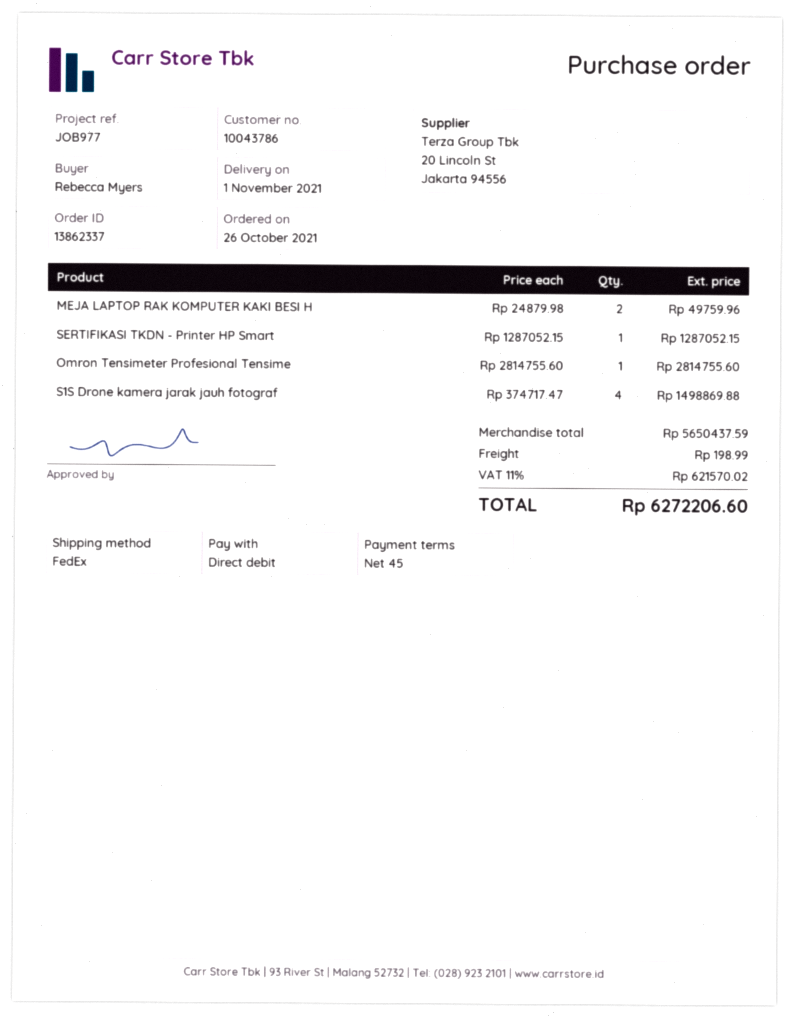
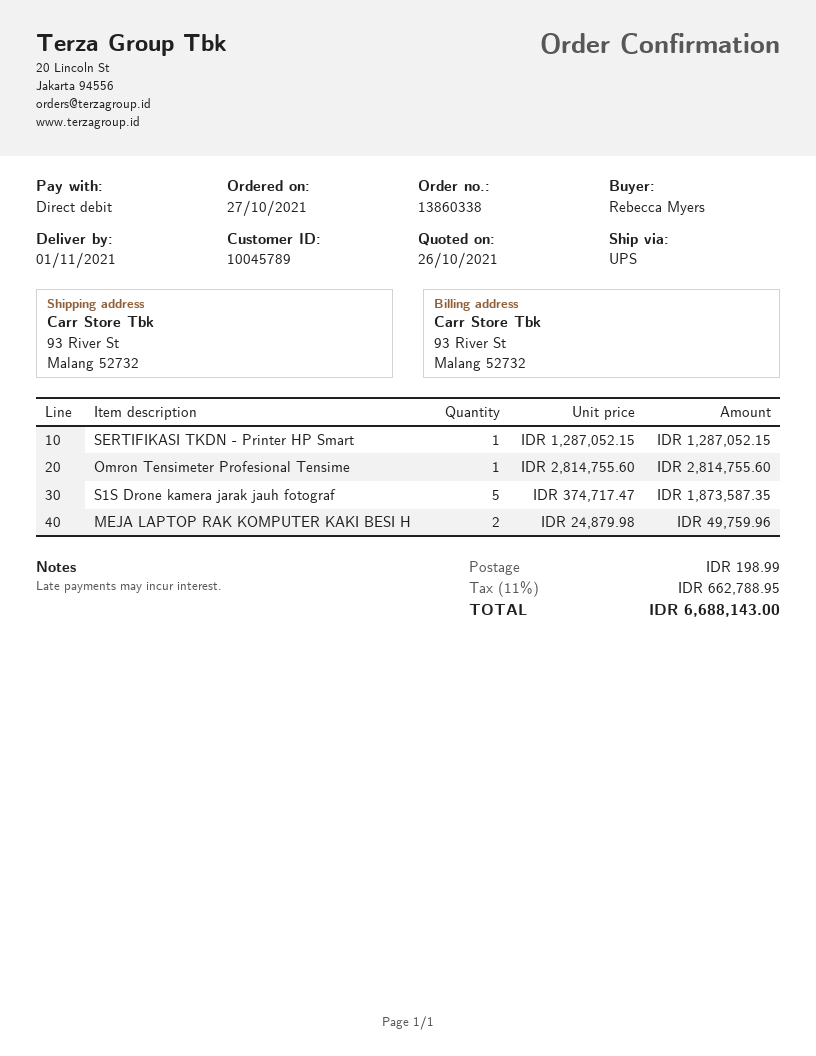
order number: 13862337 -> 13860338
order date: 2021-10-26 -> 2021-10-27
customer number: 10043786 -> 10045789
shipping method: FedEx -> UPS
S1S Drone kamera jarak jauh fotograf: 4 x 374717.47 = 1498869.88 -> 5 x 374717.47 = 1873587.35
tax: 11% = 621570.02 -> 11% = 662788.95
total: 6272206.60 -> 6688143.00

